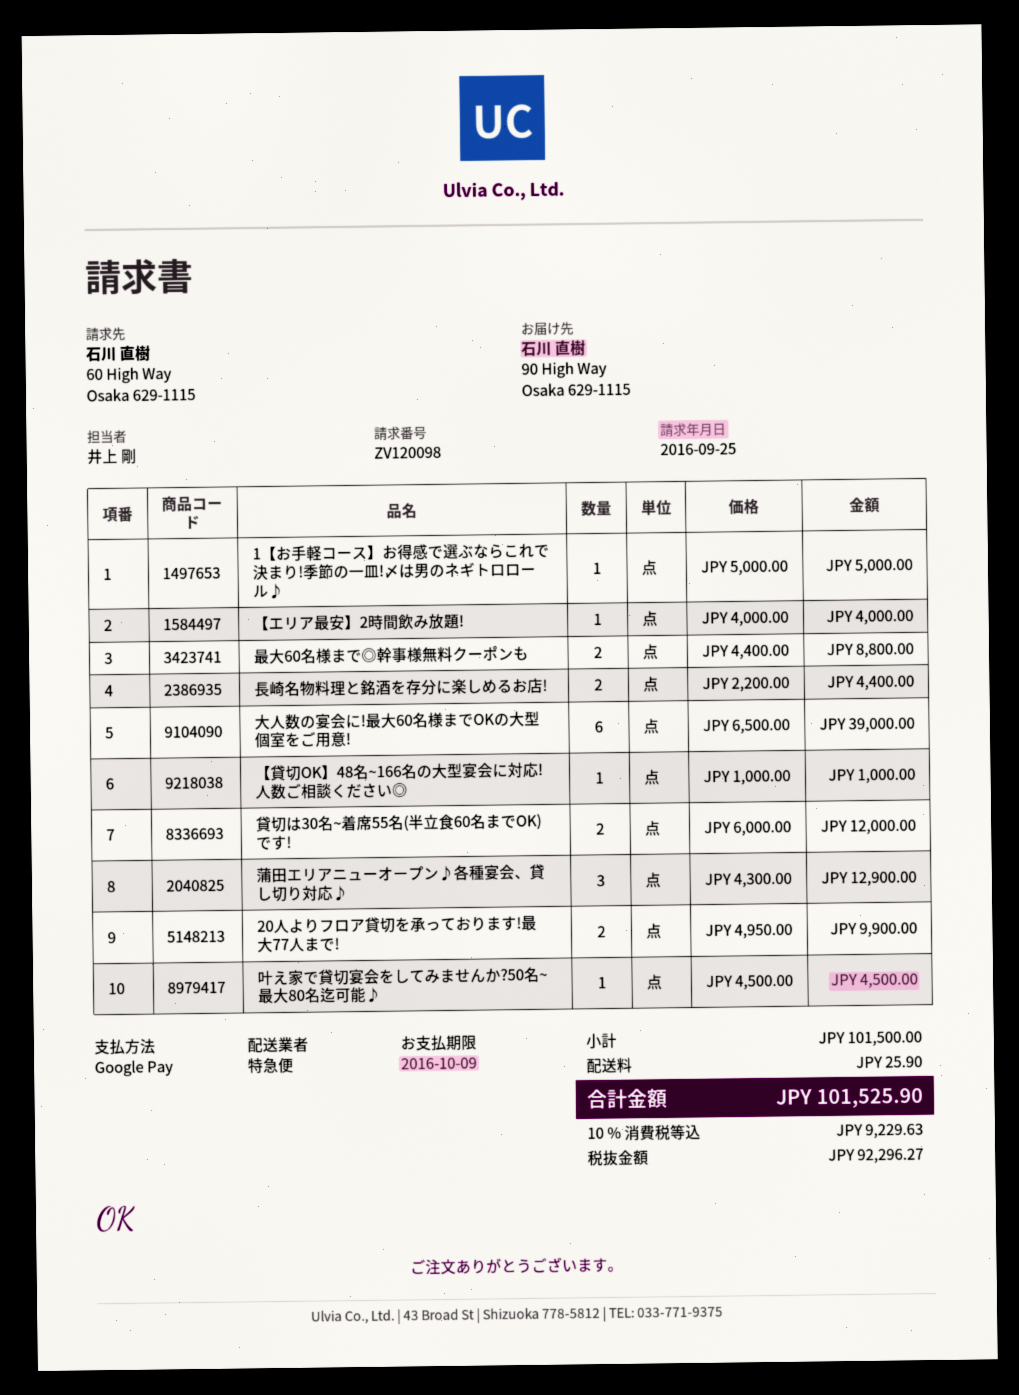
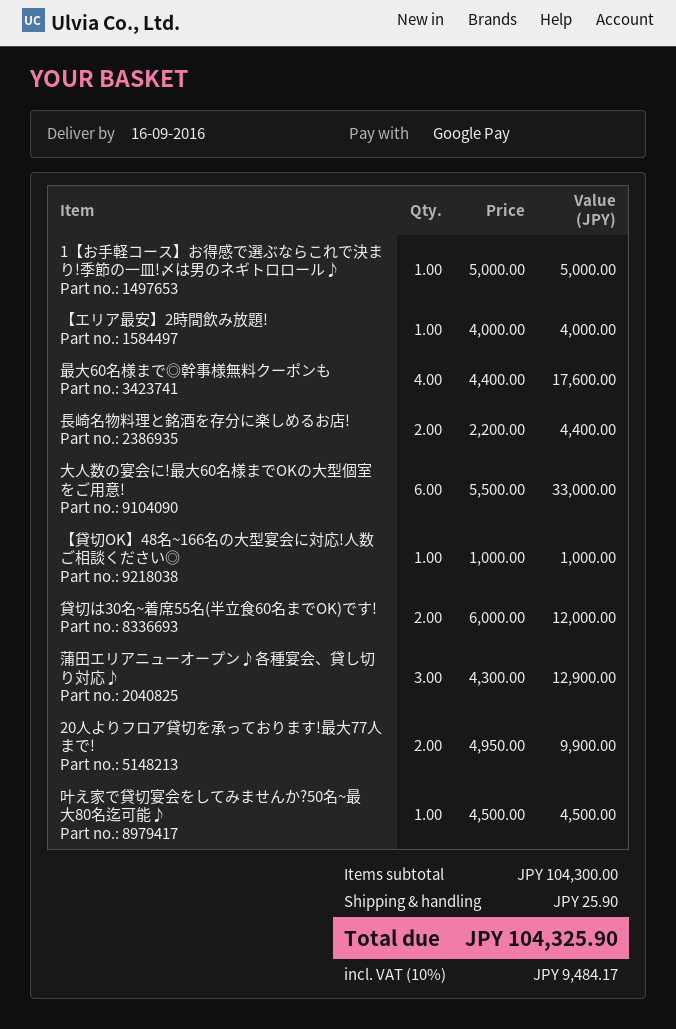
最大60名様まで◎幹事様無料クーポンも: 2 x 4400.00 = 8800.00 -> 4 x 4400.00 = 17600.00
大人数の宴会に!最大60名様までOKの大型個室をご用意!: 6 x 6500.00 = 39000.00 -> 6 x 5500.00 = 33000.00
subtotal: 101500.00 -> 104300.00
tax: 10% = 9229.63 -> 10% = 9484.17
total: 101525.90 -> 104325.90

